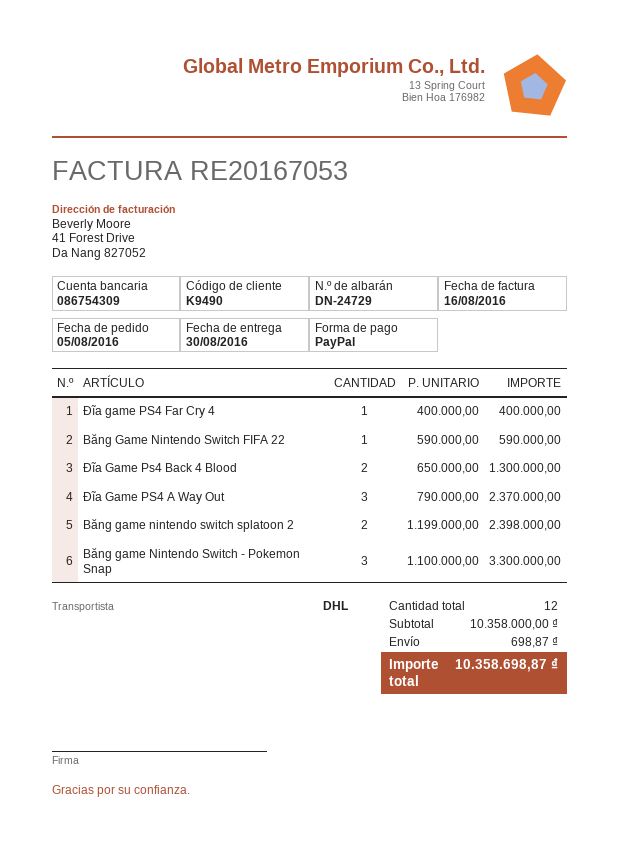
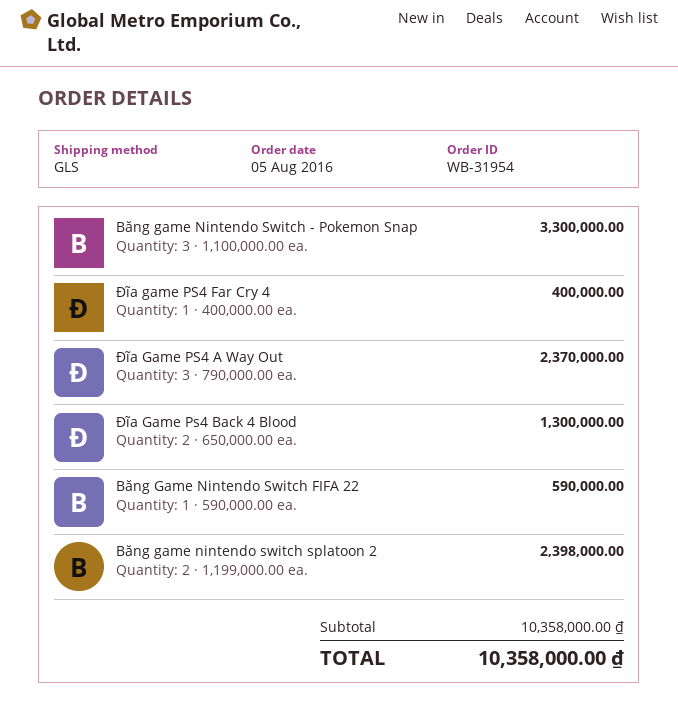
shipping method: DHL -> GLS
shipping: 698.87 -> none
total: 10358698.87 -> 10358000.00

